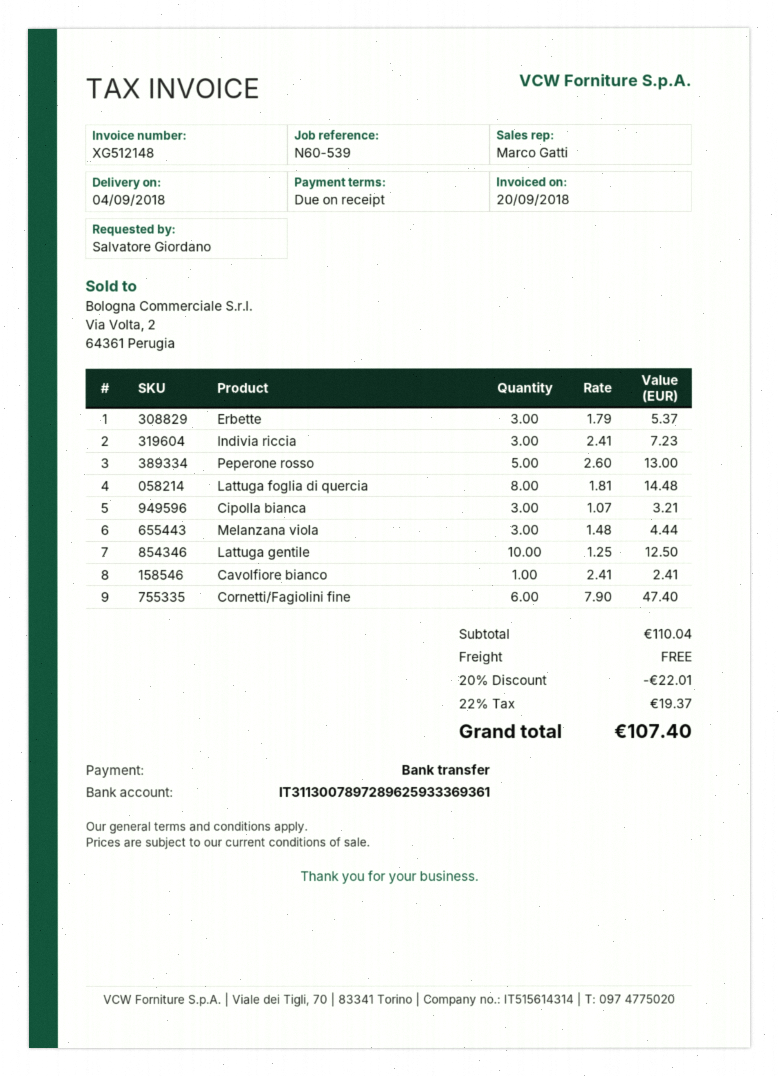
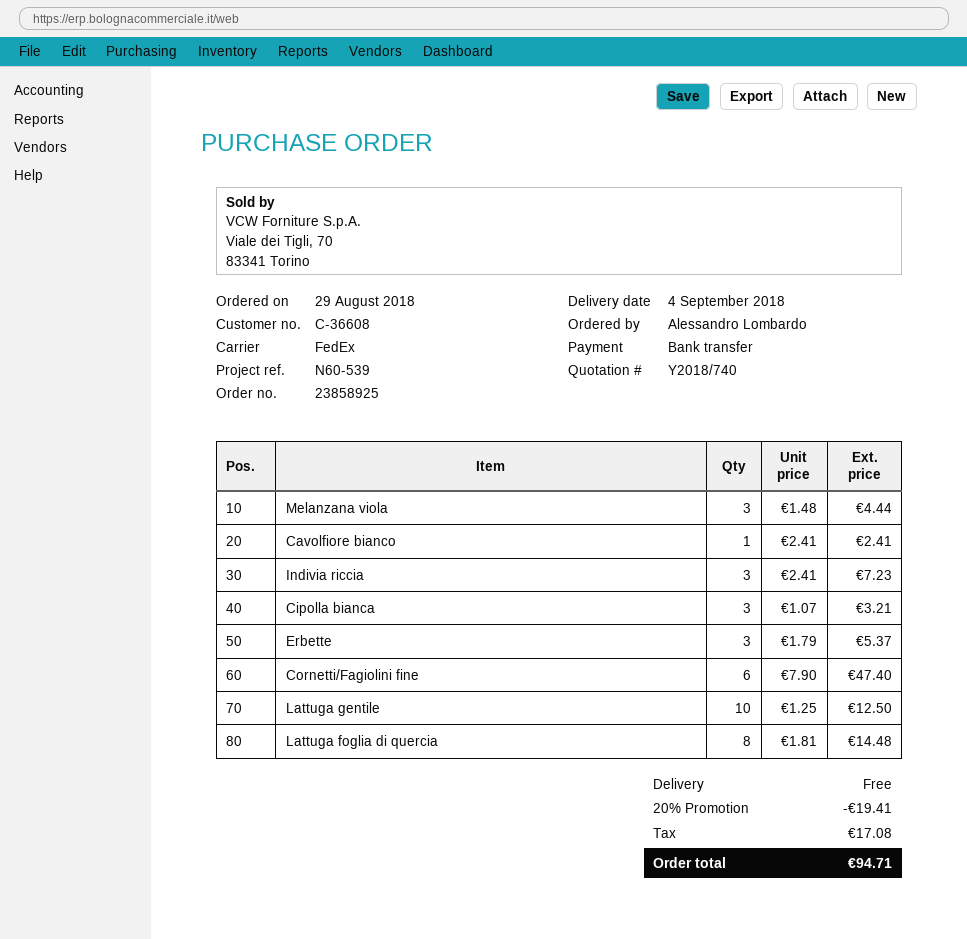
ordered by: Salvatore Giordano -> Alessandro Lombardo
Peperone rosso: 5 x 2.60 = 13.00 -> none
discount: 20% = 22.01 -> 20% = 19.41
tax: 19.37 -> 17.08
total: 107.40 -> 94.71

